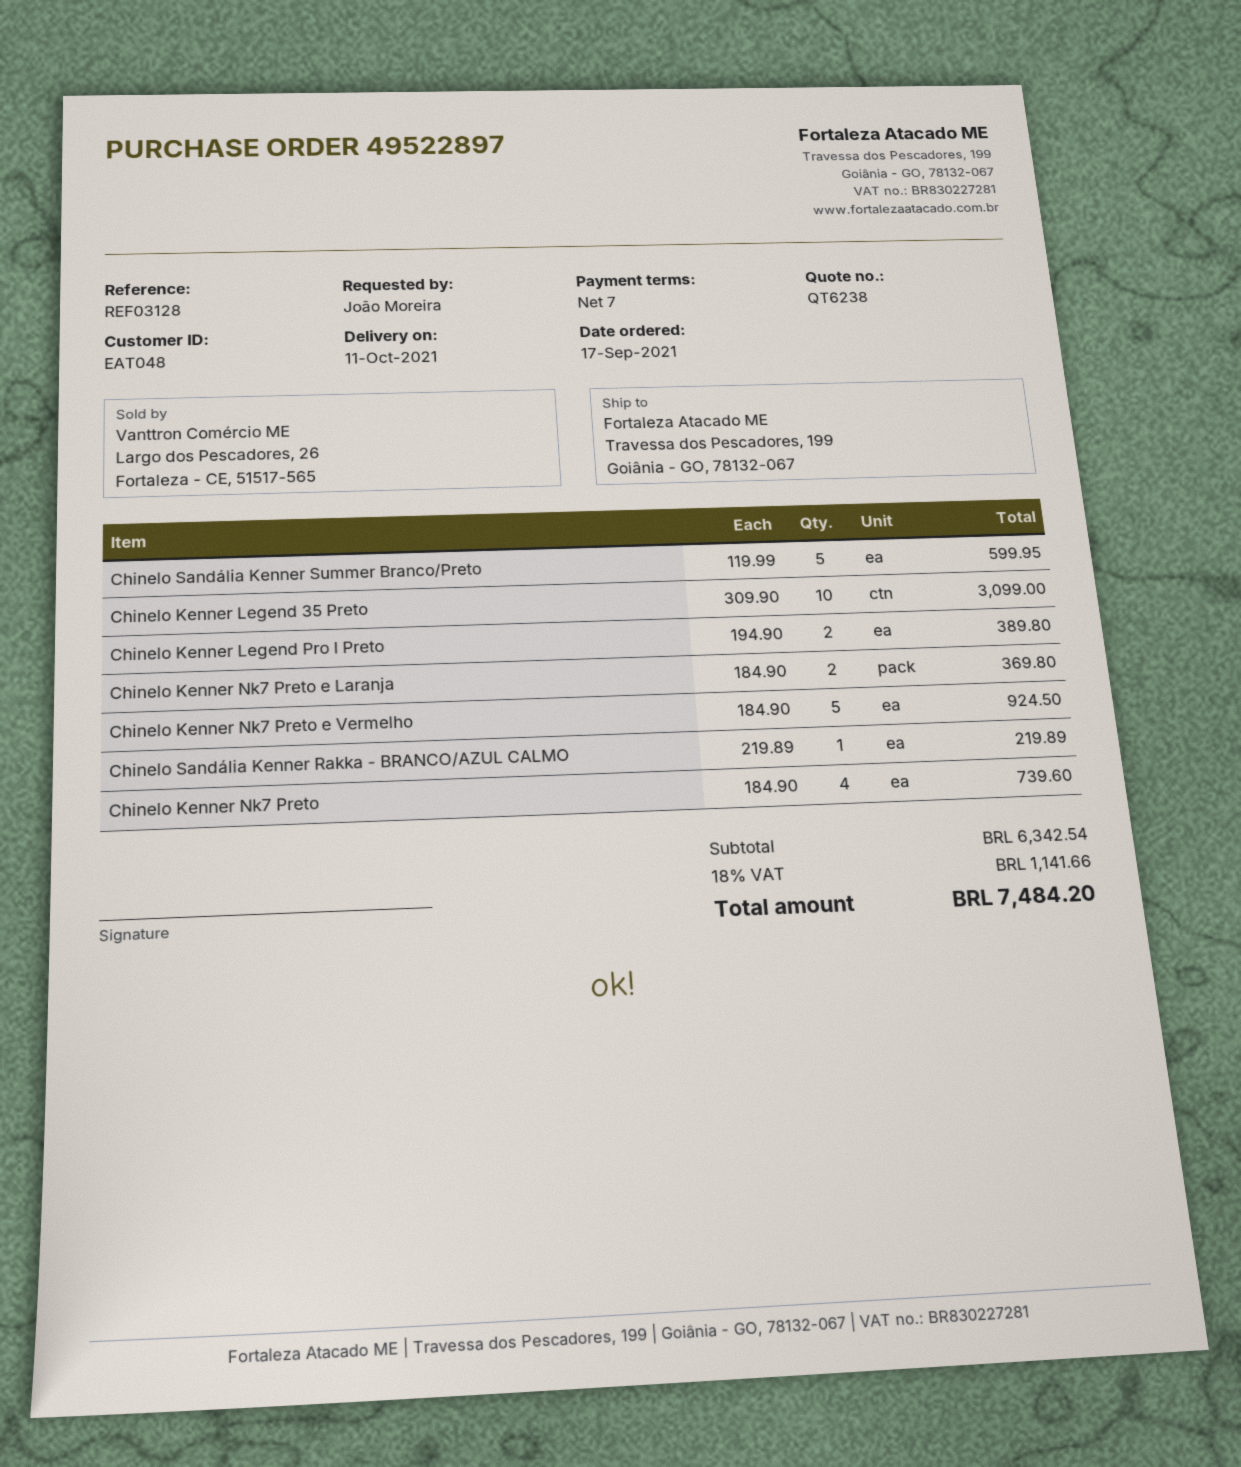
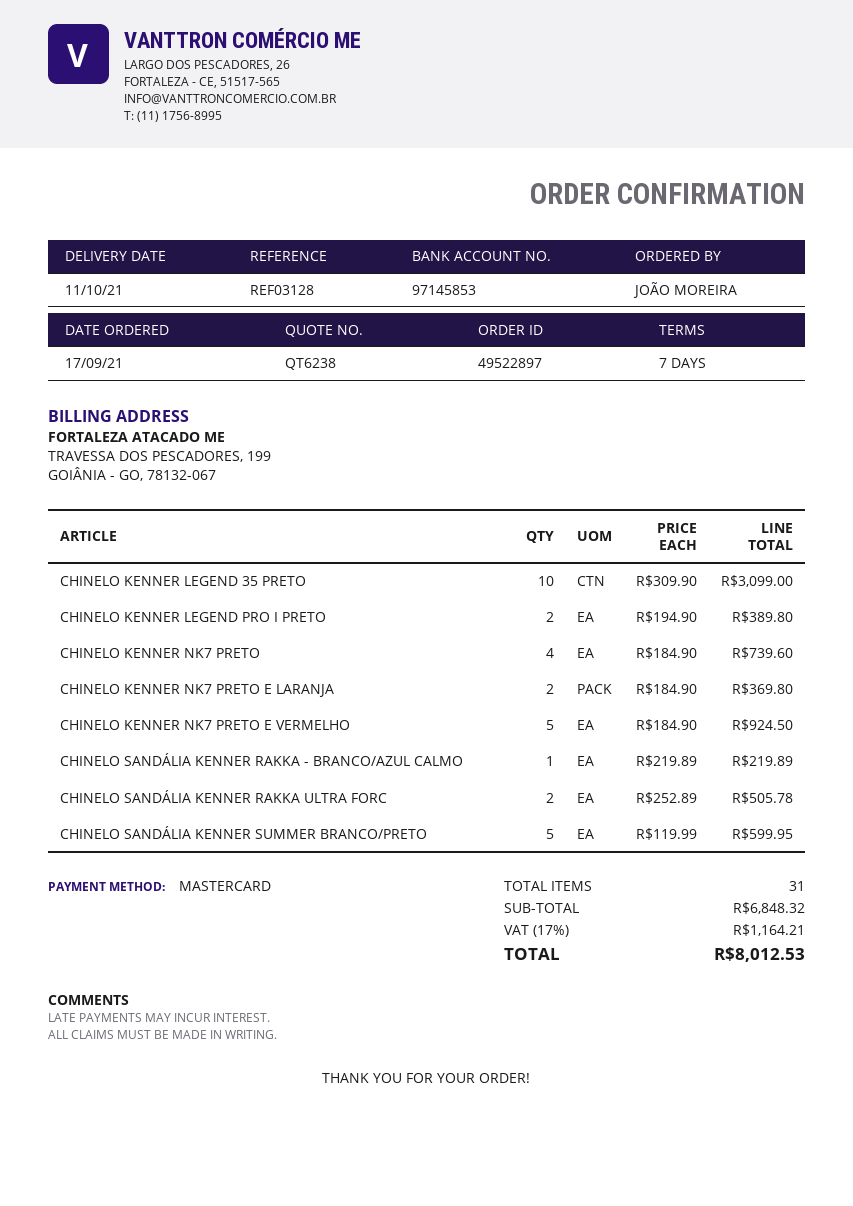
CHINELO SANDÁLIA KENNER RAKKA ULTRA FORC: none -> 2 x 252.89 = 505.78
subtotal: 6342.54 -> 6848.32
tax: 18% = 1141.66 -> 17% = 1164.21
total: 7484.20 -> 8012.53

